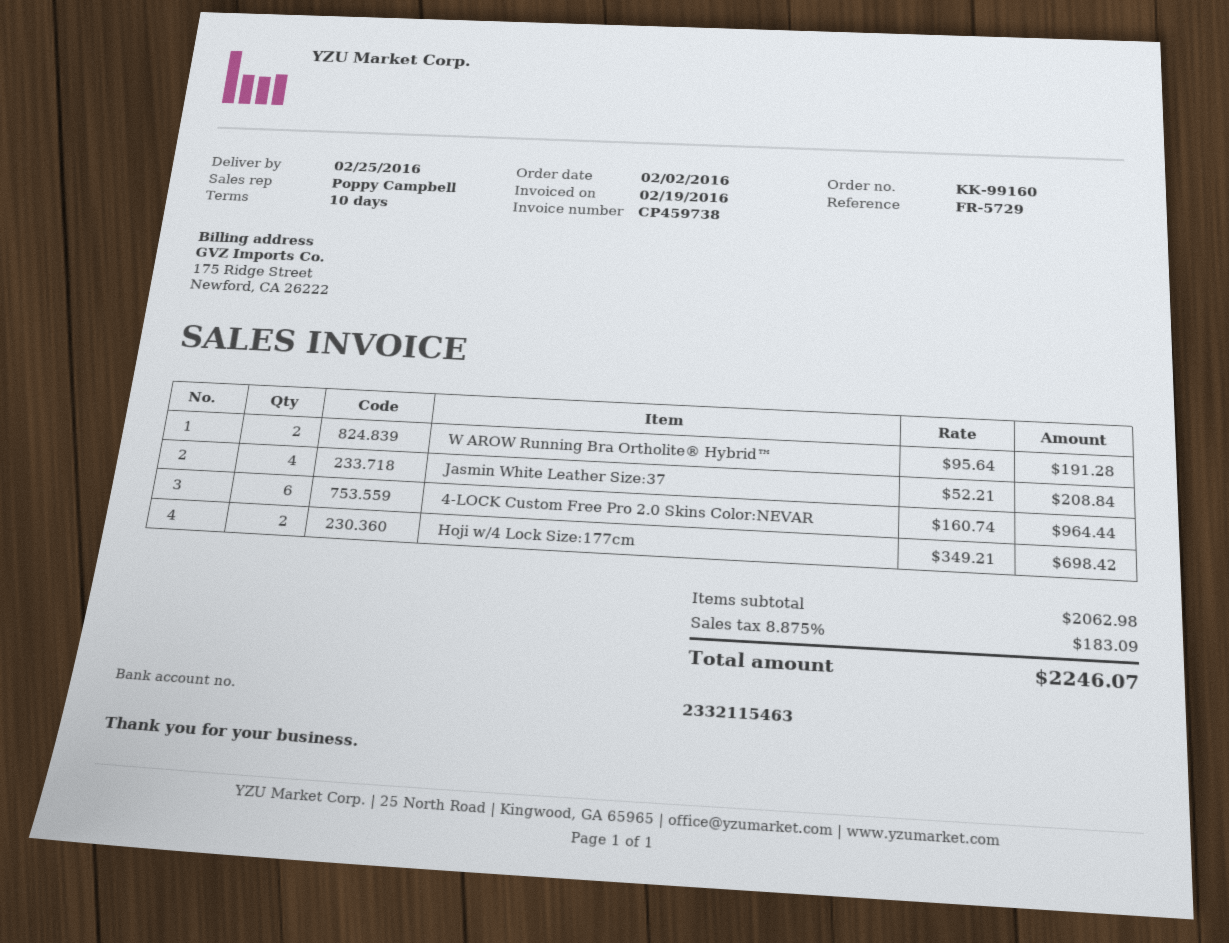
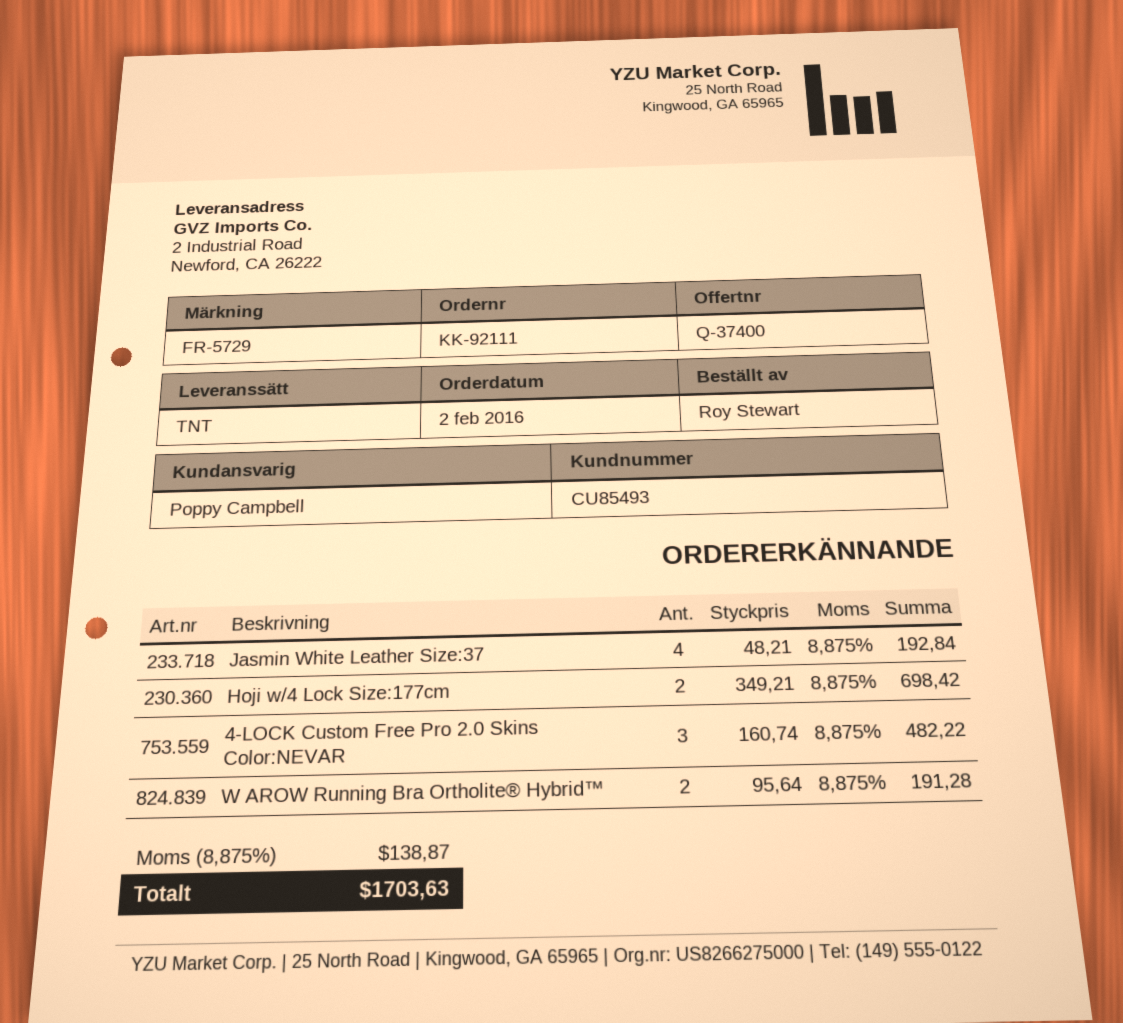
order number: KK-99160 -> KK-92111
Jasmin White Leather Size:37: 4 x 52.21 = 208.84 -> 4 x 48.21 = 192.84
4-LOCK Custom Free Pro 2.0 Skins Color:NEVAR: 6 x 160.74 = 964.44 -> 3 x 160.74 = 482.22
tax: 8.875% = 183.09 -> 8.875% = 138.87
total: 2246.07 -> 1703.63

